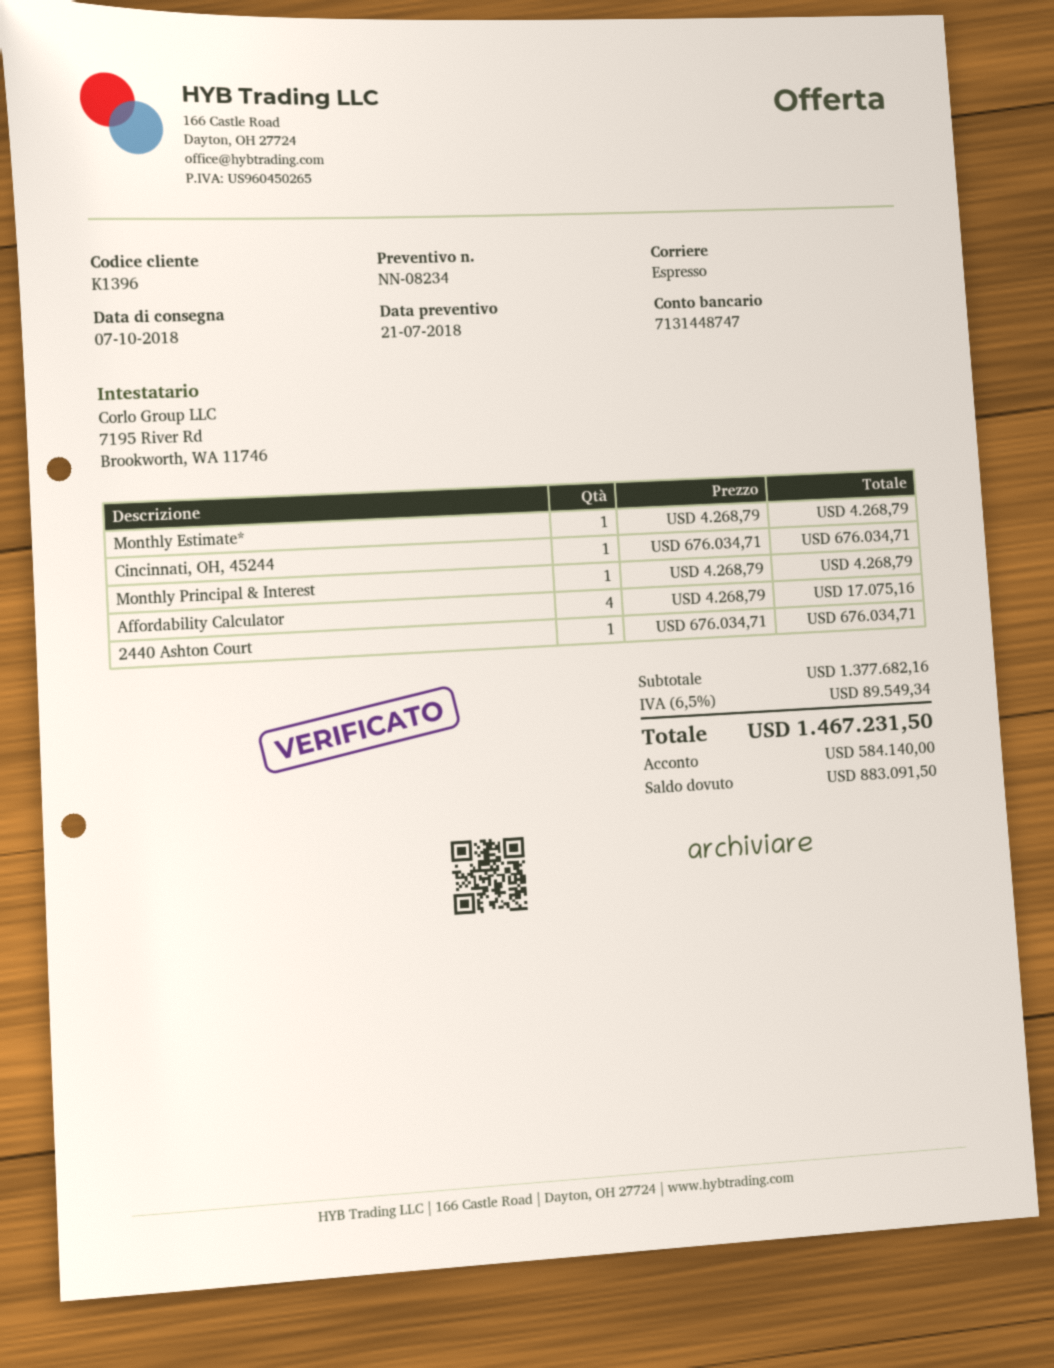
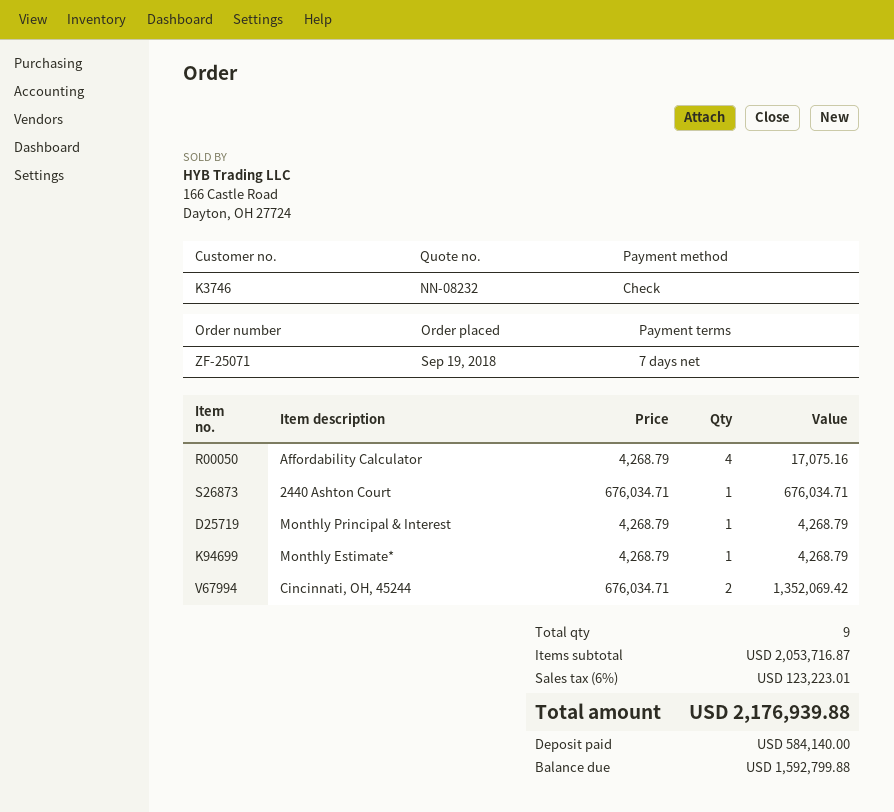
quote number: NN-08234 -> NN-08232
customer number: K1396 -> K3746
Cincinnati, OH, 45244: 1 x 676034.71 = 676034.71 -> 2 x 676034.71 = 1352069.42
subtotal: 1377682.16 -> 2053716.87
tax: 6.5% = 89549.34 -> 6% = 123223.01
total: 1467231.50 -> 2176939.88
balance: 883091.50 -> 1592799.88

